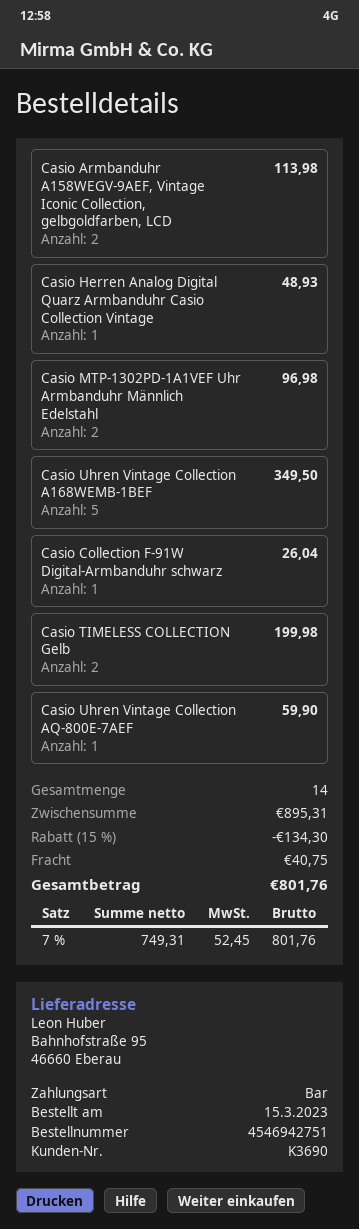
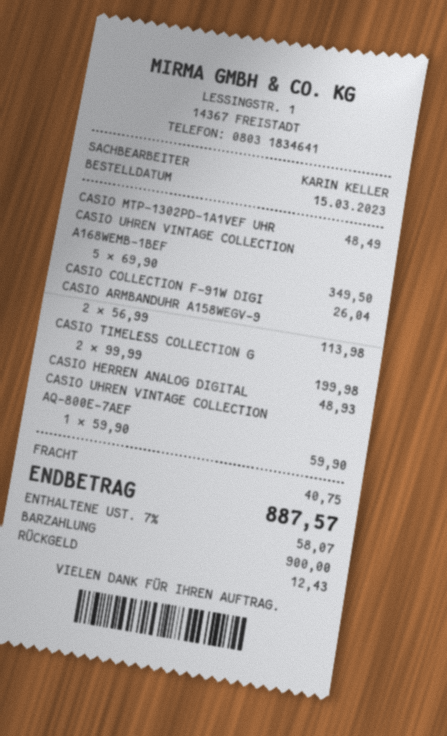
Casio MTP-1302PD-1A1VEF Uhr Armbanduhr Männlich Edelstahl: 2 for 96.98 -> 1 for 48.49
discount: 15% = 134.30 -> none
tax: 7% = 52.45 -> 7% = 58.07
total: 801.76 -> 887.57

